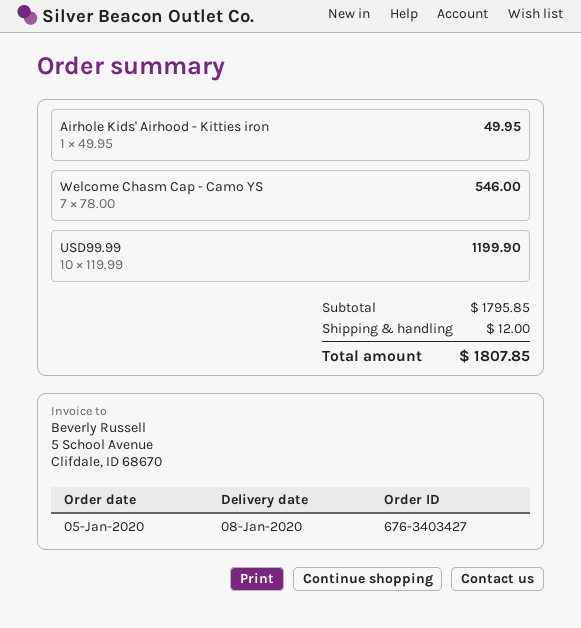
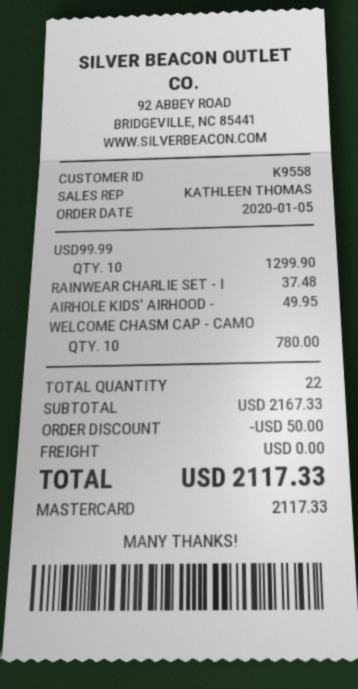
Welcome Chasm Cap - Camo YS: 7 for 546.00 -> 10 for 780.00
USD99.99: 10 for 1199.90 -> 10 for 1299.90
RAINWEAR CHARLIE SET - I: none -> 1 for 37.48
subtotal: 1795.85 -> 2167.33
discount: none -> 50.00
shipping: 12.00 -> 0.00
total: 1807.85 -> 2117.33

